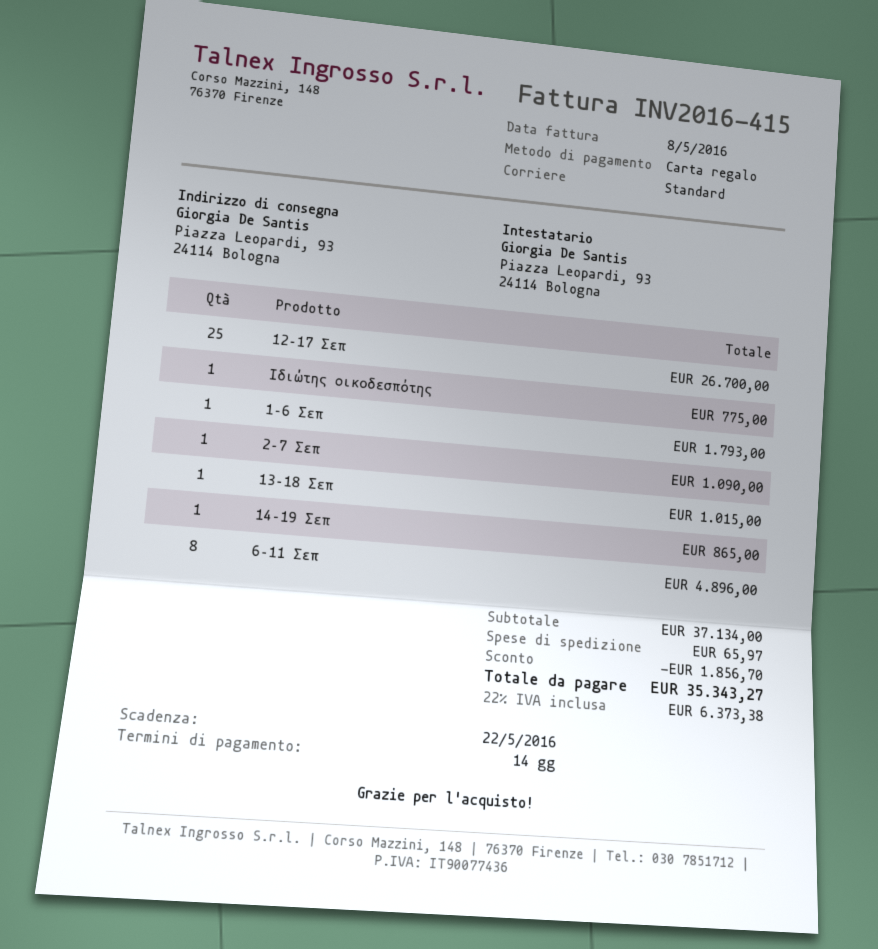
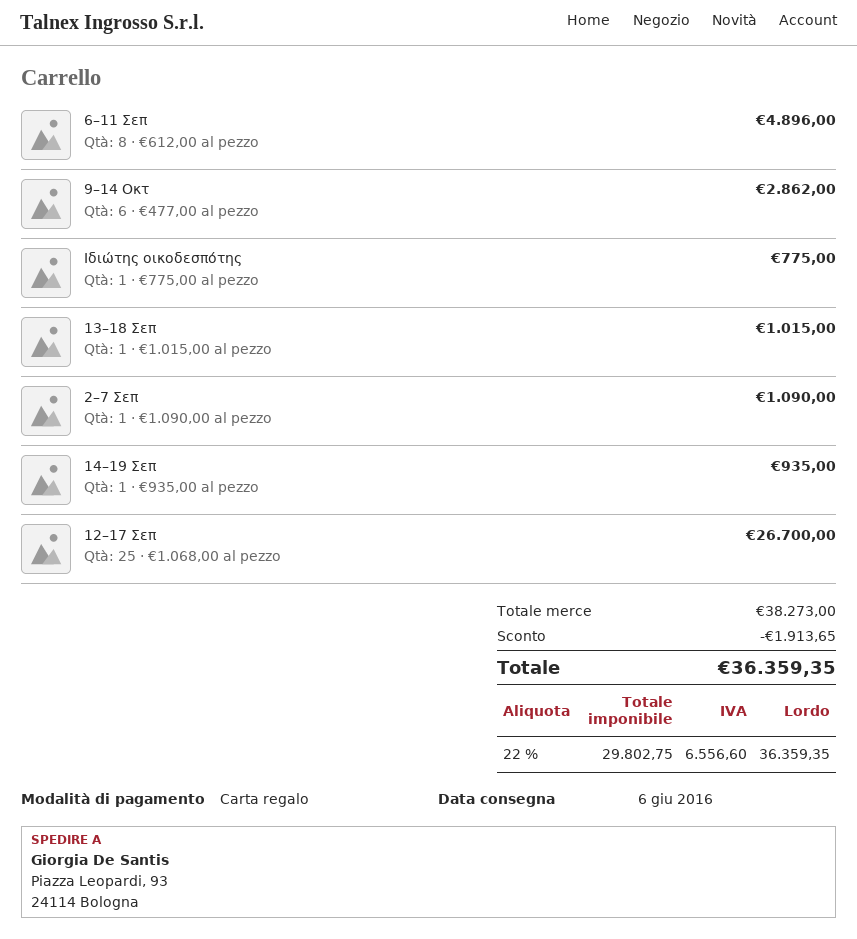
1–6 Σεπ: 1 for 1793.00 -> none
14–19 Σεπ: 1 for 865.00 -> 1 for 935.00
9–14 Οκτ: none -> 6 for 2862.00
subtotal: 37134.00 -> 38273.00
discount: 1856.70 -> 1913.65
shipping: 65.97 -> none
tax: 22% = 6373.38 -> 22% = 6556.60
total: 35343.27 -> 36359.35

